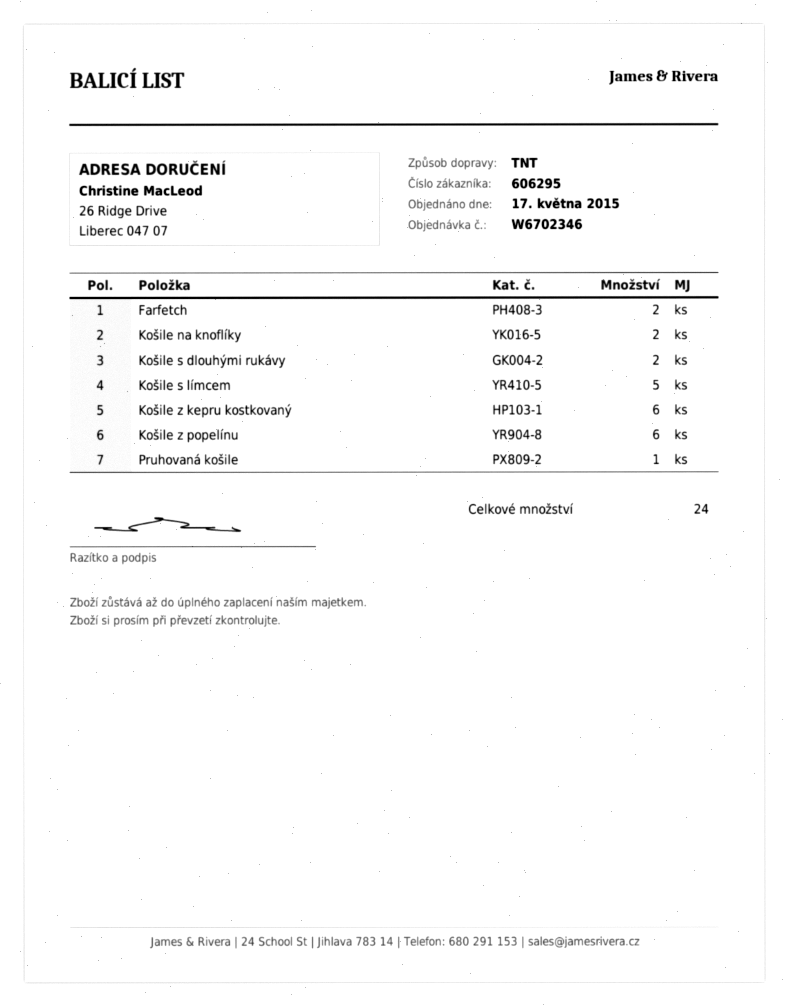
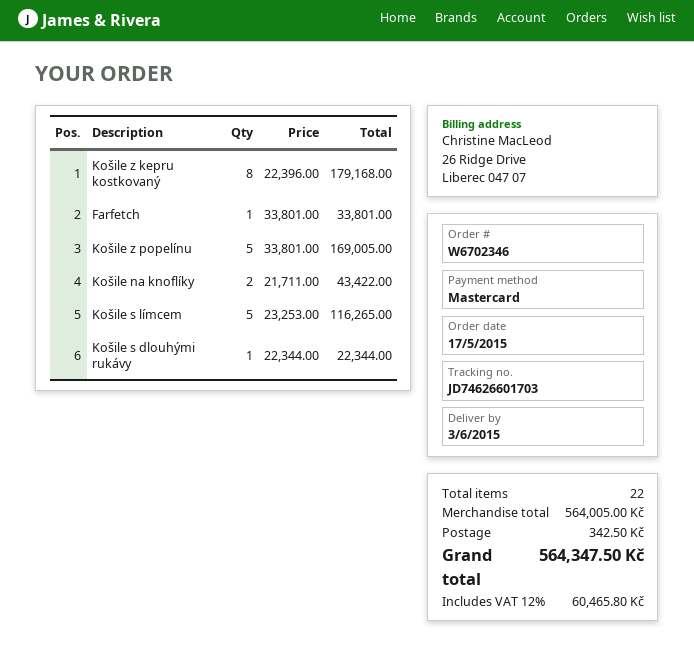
Farfetch: 2 -> 1
Košile s dlouhými rukávy: 2 -> 1
Košile z kepru kostkovaný: 6 -> 8
Košile z popelínu: 6 -> 5
Pruhovaná košile: 1 -> none
total quantity: 24 -> 22

